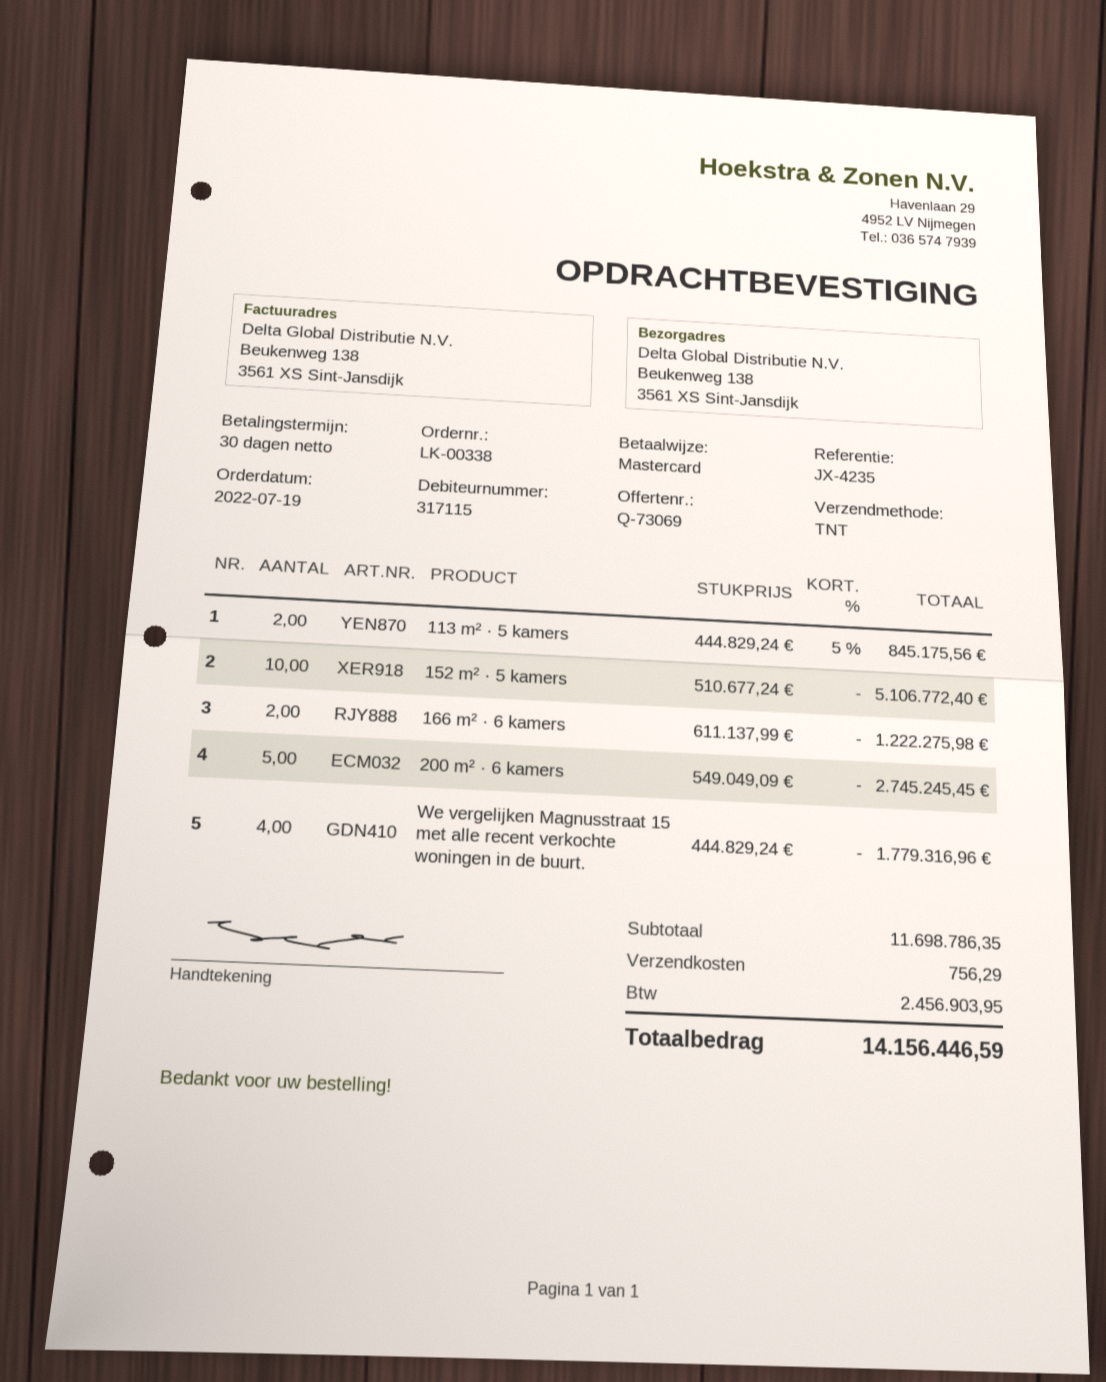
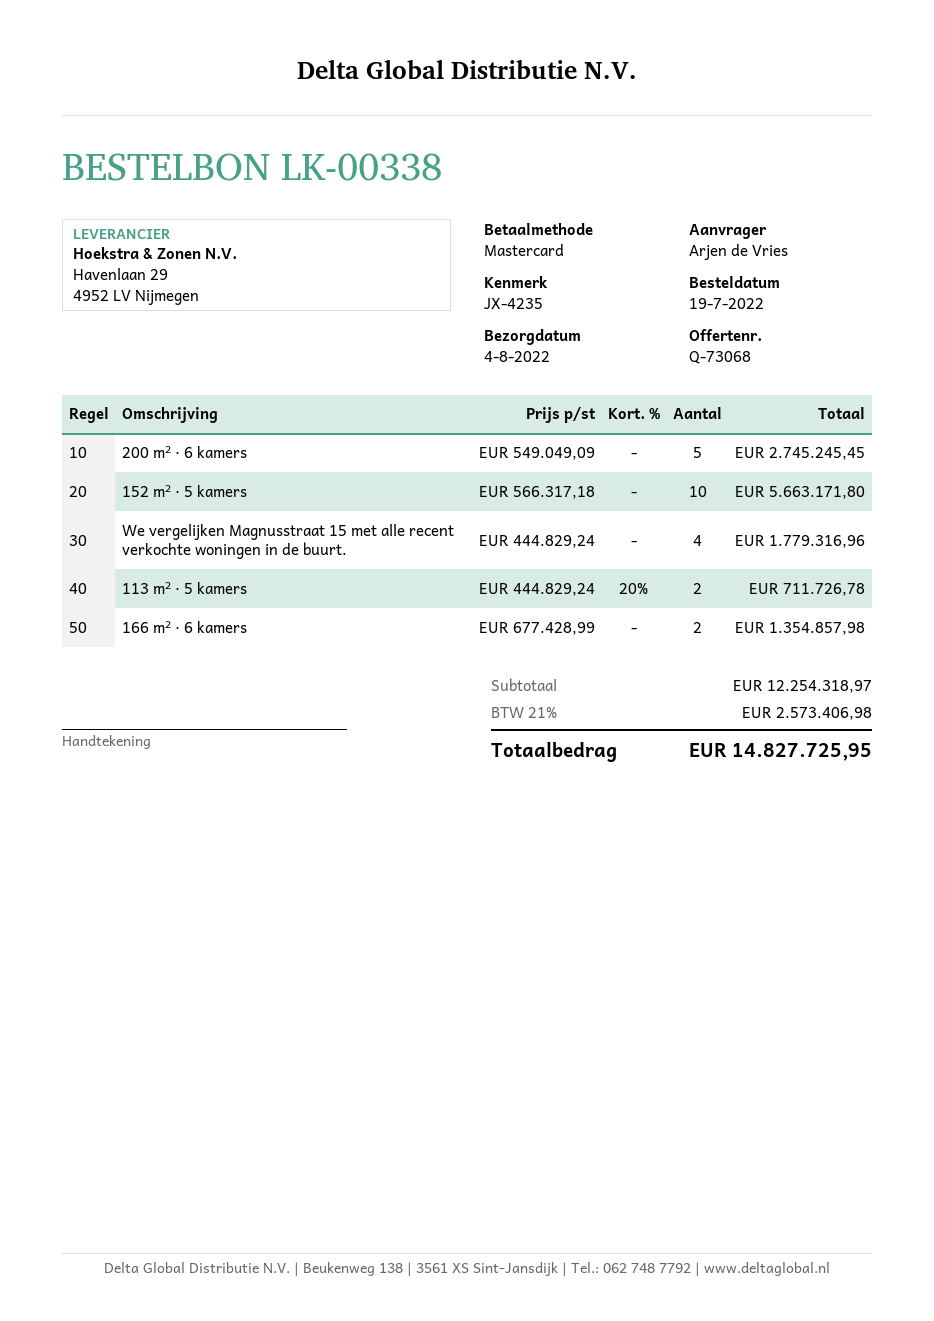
quote number: Q-73069 -> Q-73068
113 m² · 5 kamers: 2 x 444829.24 - 5% = 845175.56 -> 2 x 444829.24 - 20% = 711726.78
152 m² · 5 kamers: 10 x 510677.24 = 5106772.40 -> 10 x 566317.18 = 5663171.80
166 m² · 6 kamers: 2 x 611137.99 = 1222275.98 -> 2 x 677428.99 = 1354857.98
subtotal: 11698786.35 -> 12254318.97
shipping: 756.29 -> none
tax: 2456903.95 -> 2573406.98
total: 14156446.59 -> 14827725.95

